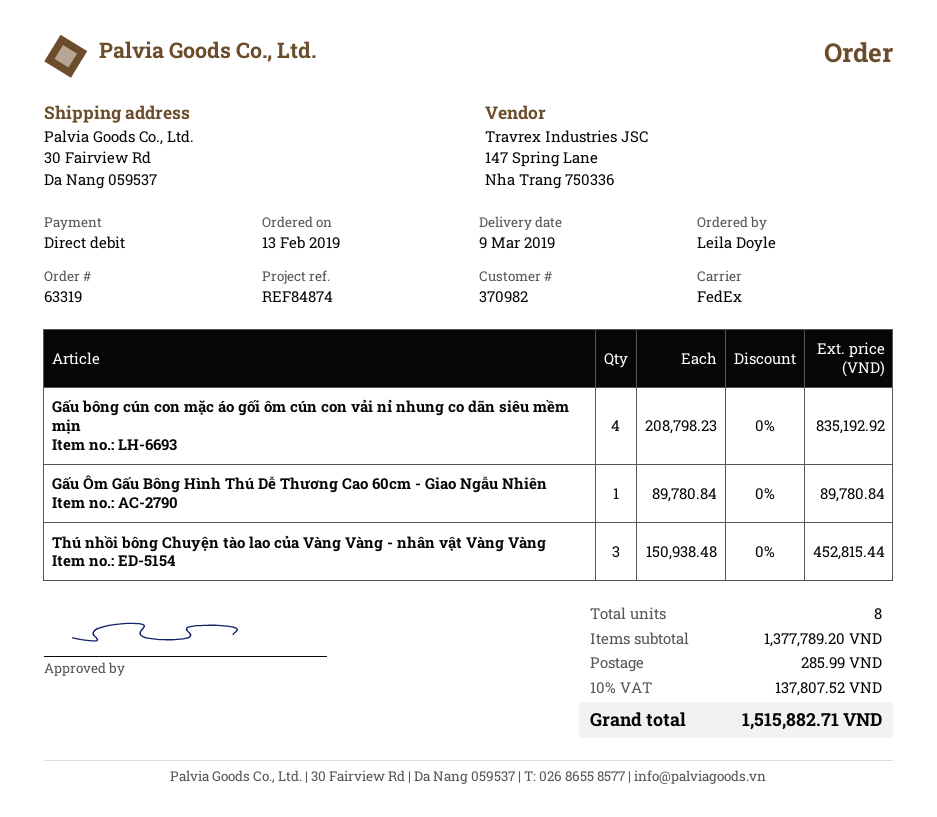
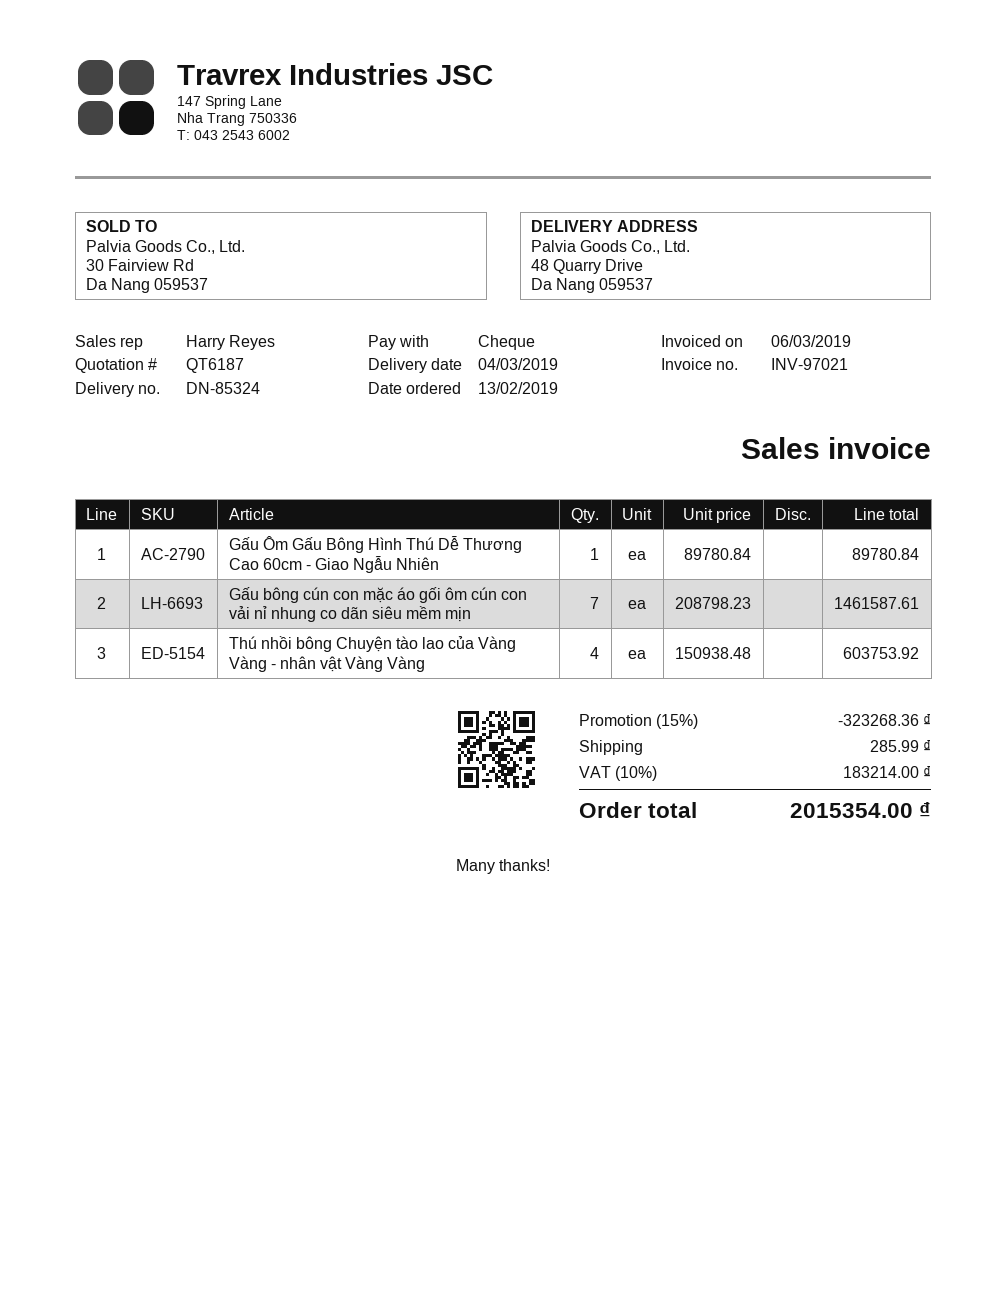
delivery date: 2019-03-09 -> 2019-03-04
payment method: direct debit -> cheque
ship to: 30 Fairview Rd, Da Nang 059537 -> 48 Quarry Drive, Da Nang 059537
Gấu bông cún con mặc áo gối ôm cún con vải nỉ nhung co dãn siêu mềm mịn: 4 x 208798.23 = 835192.92 -> 7 x 208798.23 = 1461587.61
Thú nhồi bông Chuyện tào lao của Vàng Vàng - nhân vật Vàng Vàng: 3 x 150938.48 = 452815.44 -> 4 x 150938.48 = 603753.92
discount: none -> 15% = 323268.36
tax: 10% = 137807.52 -> 10% = 183214.00
total: 1515882.71 -> 2015354.00

